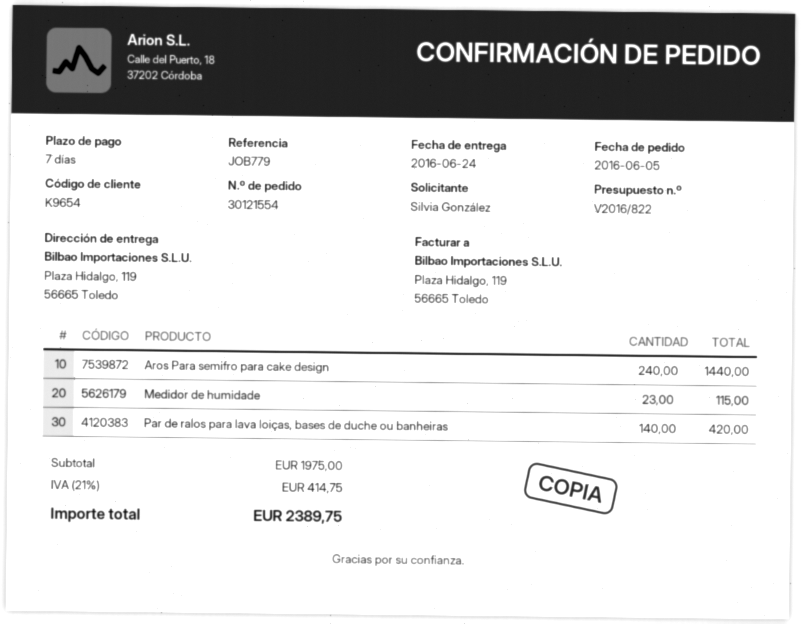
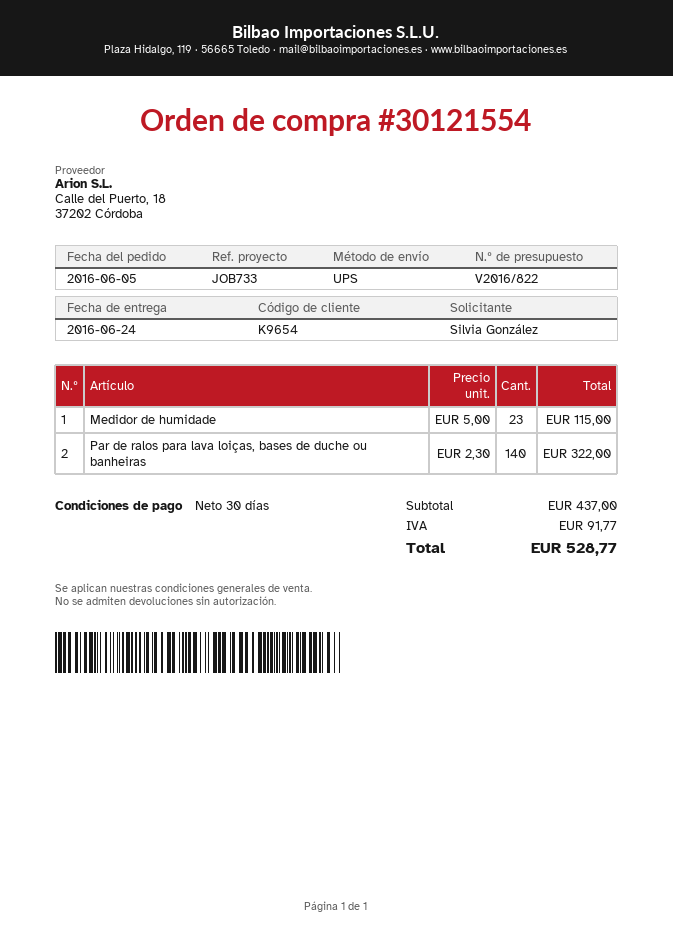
payment terms: 7 days -> 30 days
reference: JOB779 -> JOB733
Aros Para semifro para cake design: 240 for 1440.00 -> none
Par de ralos para lava loiças, bases de duche ou banheiras: 140 for 420.00 -> 140 for 322.00
subtotal: 1975.00 -> 437.00
tax: 414.75 -> 91.77
total: 2389.75 -> 528.77

